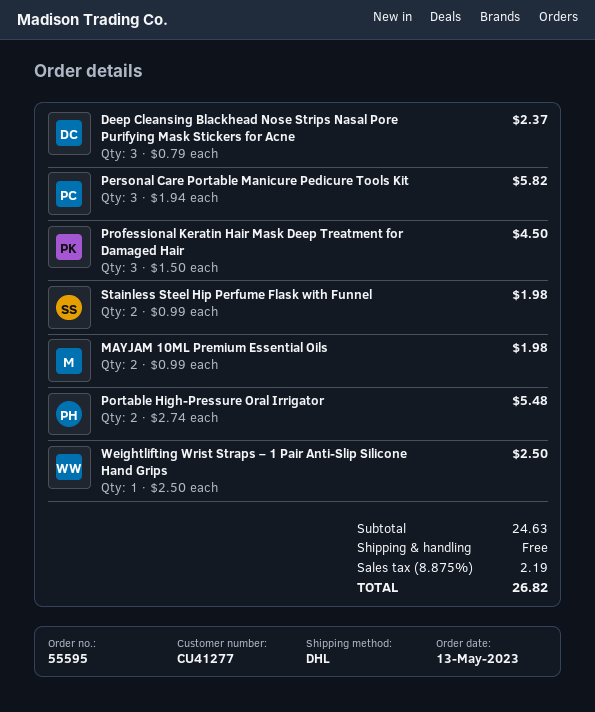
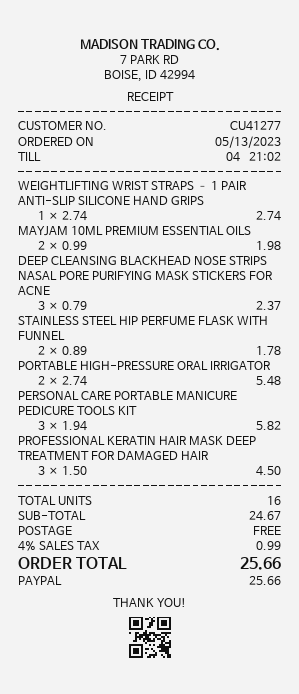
Stainless Steel Hip Perfume Flask with Funnel: 2 x 0.99 = 1.98 -> 2 x 0.89 = 1.78
Weightlifting Wrist Straps – 1 Pair Anti-Slip Silicone Hand Grips: 1 x 2.50 = 2.50 -> 1 x 2.74 = 2.74
subtotal: 24.63 -> 24.67
tax: 8.875% = 2.19 -> 4% = 0.99
total: 26.82 -> 25.66

